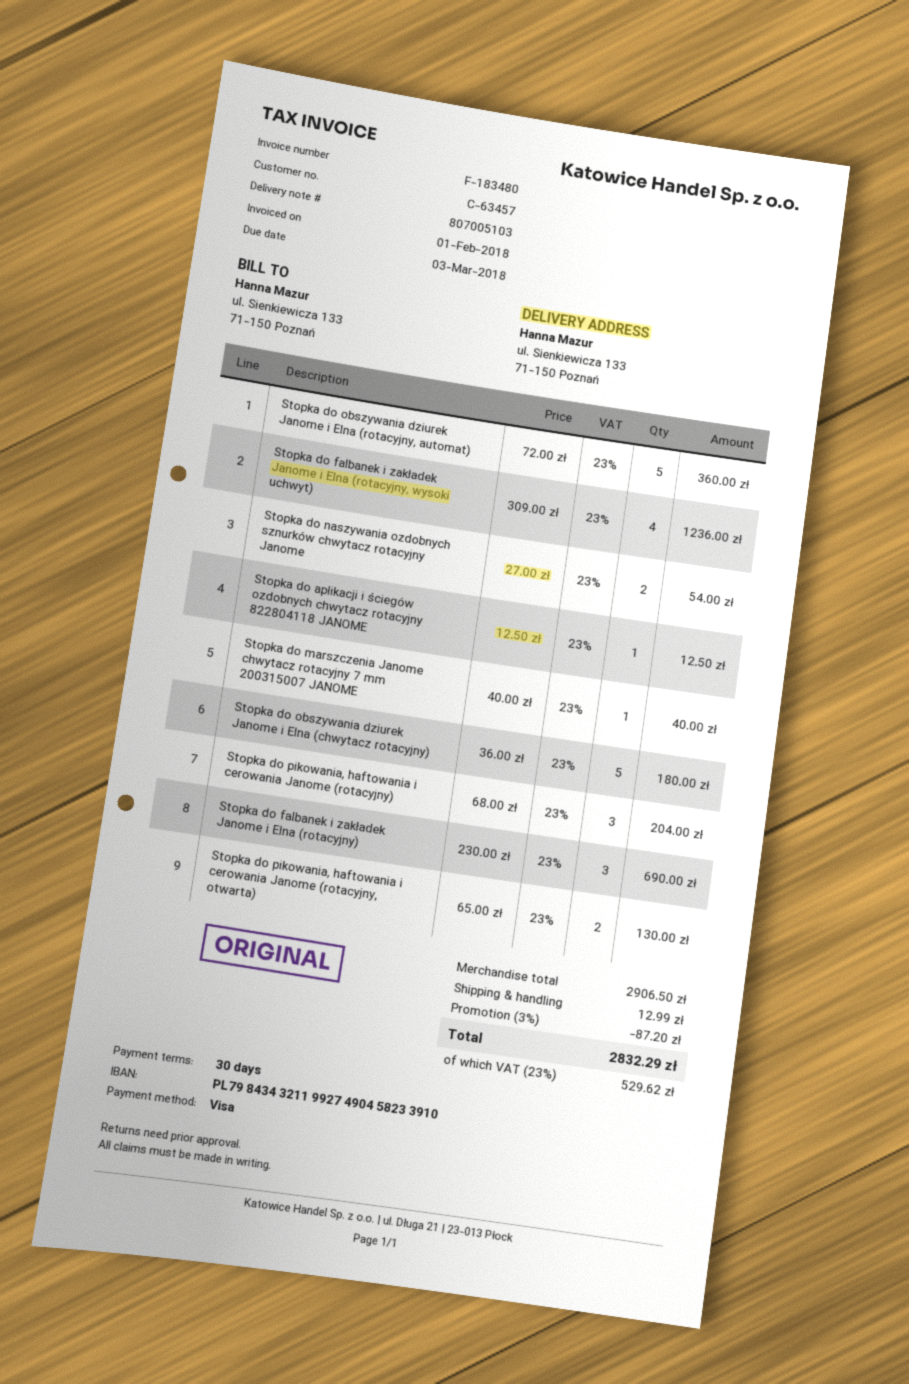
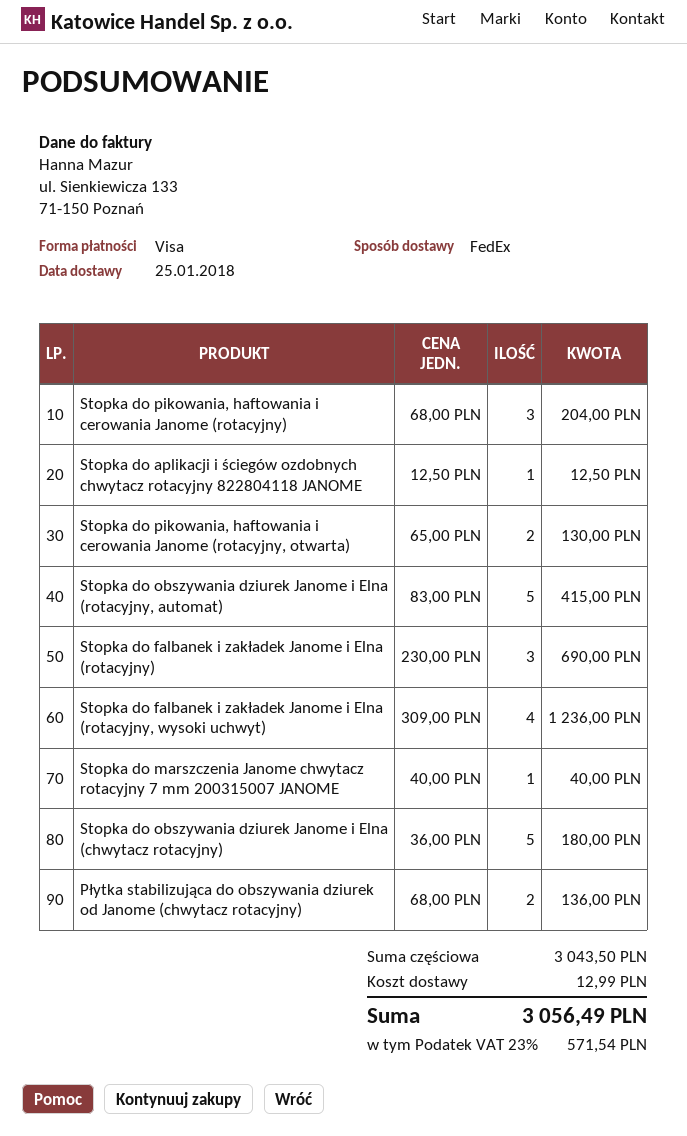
Stopka do obszywania dziurek Janome i Elna (rotacyjny, automat): 5 x 72.00 = 360.00 -> 5 x 83.00 = 415.00
Stopka do naszywania ozdobnych sznurków chwytacz rotacyjny Janome: 2 x 27.00 = 54.00 -> none
Płytka stabilizująca do obszywania dziurek od Janome (chwytacz rotacyjny): none -> 2 x 68.00 = 136.00
subtotal: 2906.50 -> 3043.50
discount: 3% = 87.20 -> none
tax: 23% = 529.62 -> 23% = 571.54
total: 2832.29 -> 3056.49

